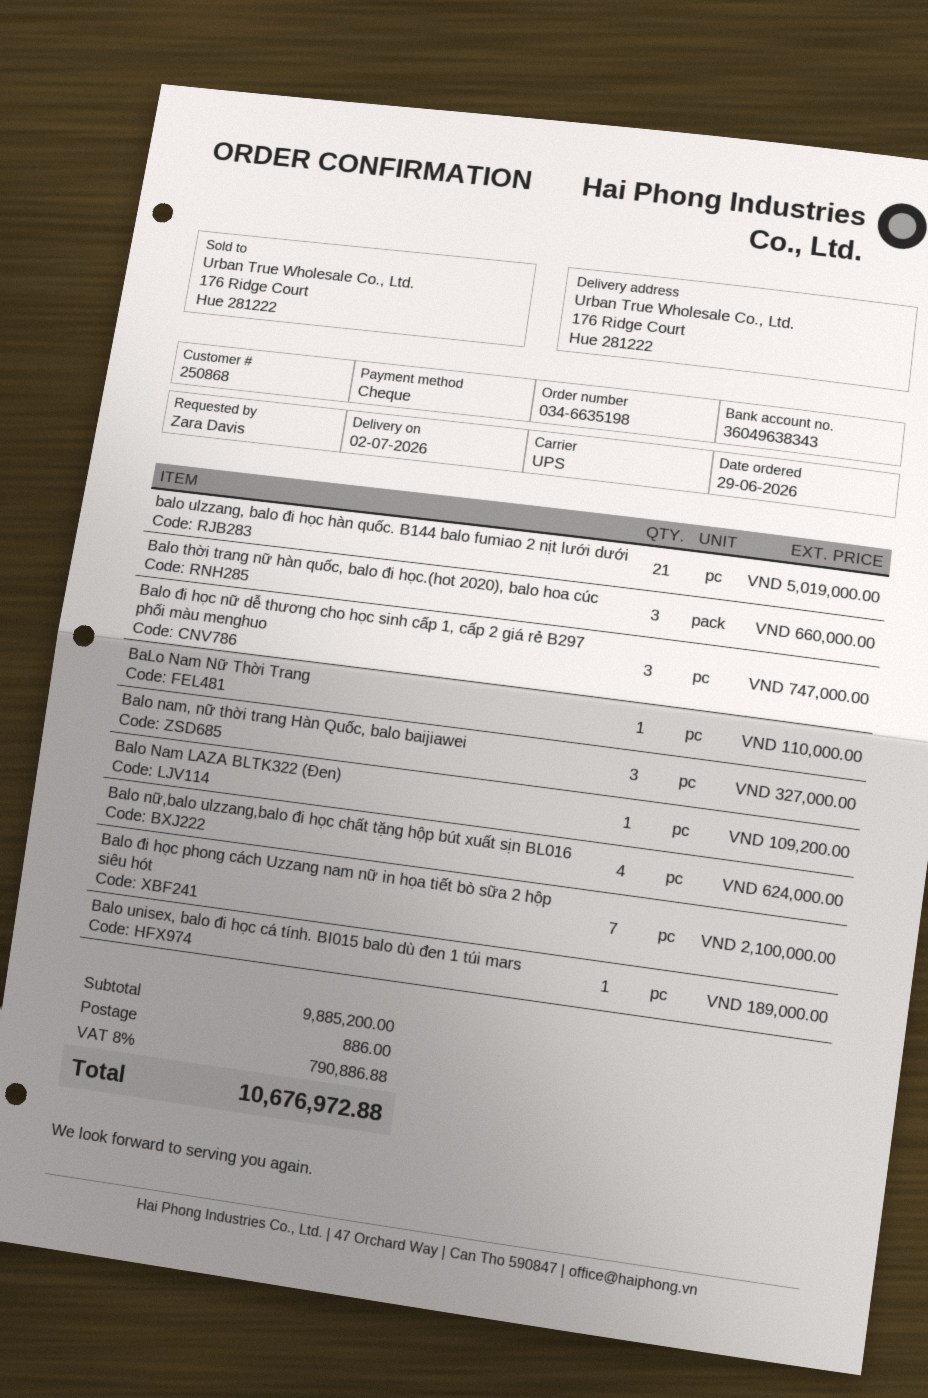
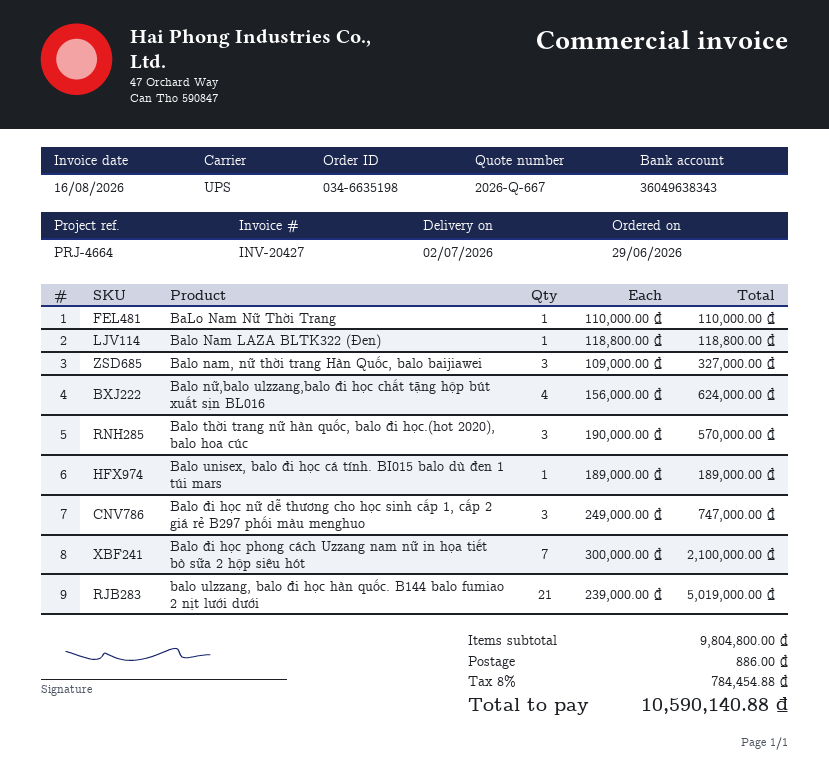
Balo thời trang nữ hàn quốc, balo đi học.(hot 2020), balo hoa cúc: 3 for 660000.00 -> 3 for 570000.00
Balo Nam LAZA BLTK322 (Đen): 1 for 109200.00 -> 1 for 118800.00
subtotal: 9885200.00 -> 9804800.00
tax: 8% = 790886.88 -> 8% = 784454.88
total: 10676972.88 -> 10590140.88

